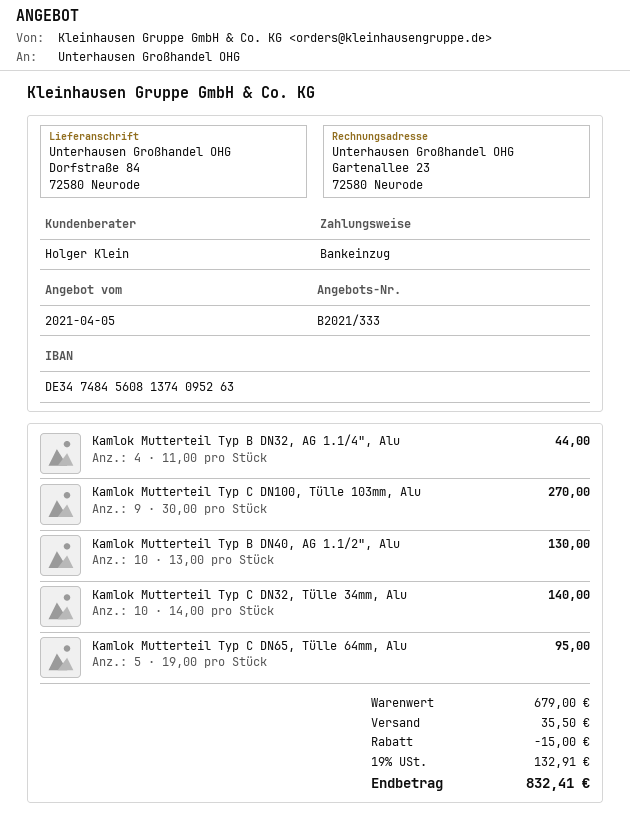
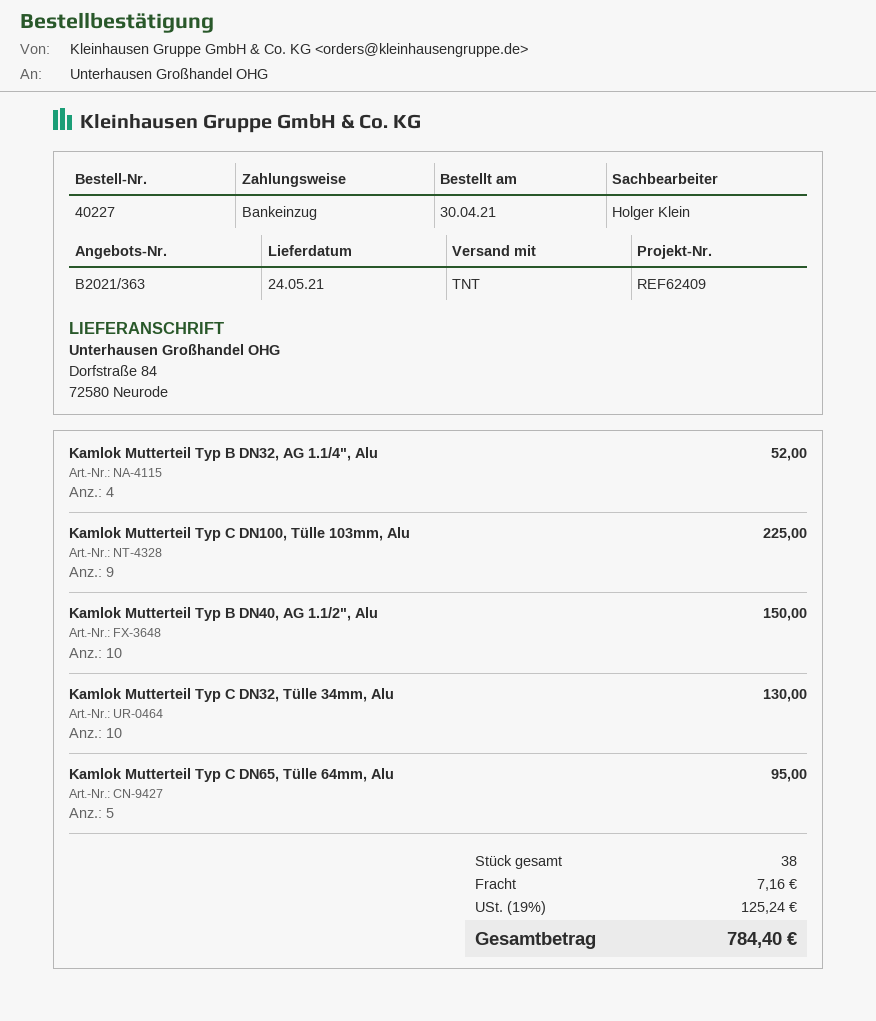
quote number: B2021/333 -> B2021/363
Kamlok Mutterteil Typ B DN32, AG 1.1/4", Alu: 4 for 44.00 -> 4 for 52.00
Kamlok Mutterteil Typ C DN100, Tülle 103mm, Alu: 9 for 270.00 -> 9 for 225.00
Kamlok Mutterteil Typ B DN40, AG 1.1/2", Alu: 10 for 130.00 -> 10 for 150.00
Kamlok Mutterteil Typ C DN32, Tülle 34mm, Alu: 10 for 140.00 -> 10 for 130.00
discount: 15.00 -> none
shipping: 35.50 -> 7.16
tax: 19% = 132.91 -> 19% = 125.24
total: 832.41 -> 784.40

